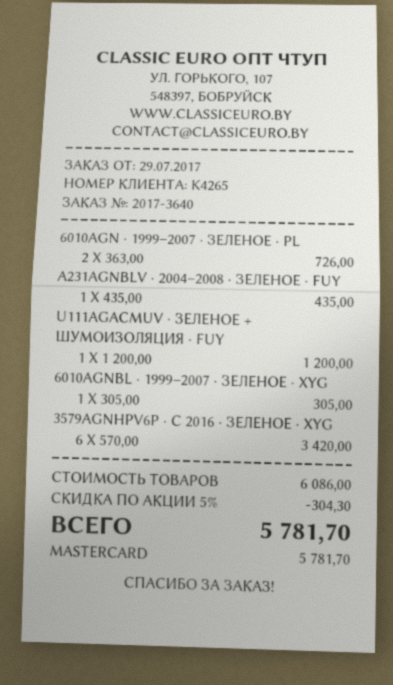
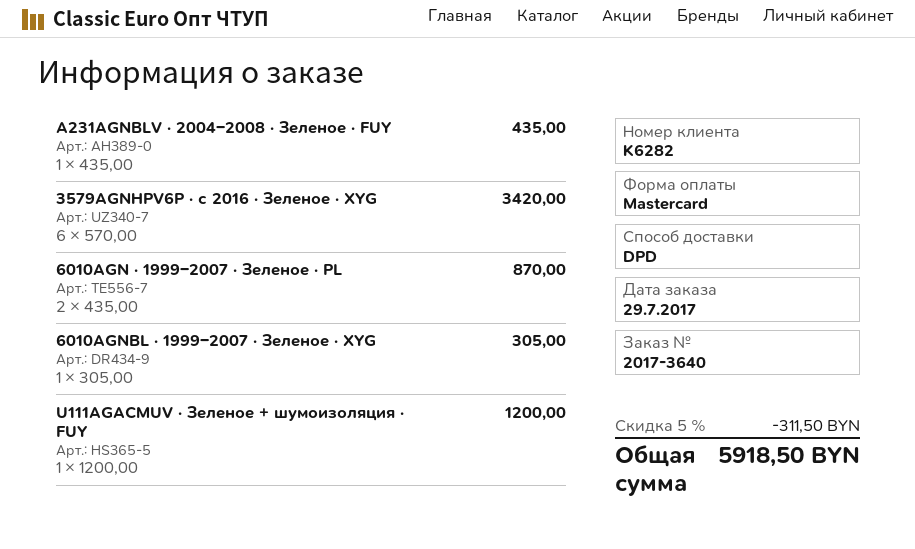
customer number: K4265 -> K6282
6010AGN · 1999–2007 · ЗЕЛЕНОЕ · PL: 2 x 363.00 = 726.00 -> 2 x 435.00 = 870.00
discount: 5% = 304.30 -> 5% = 311.50
total: 5781.70 -> 5918.50

